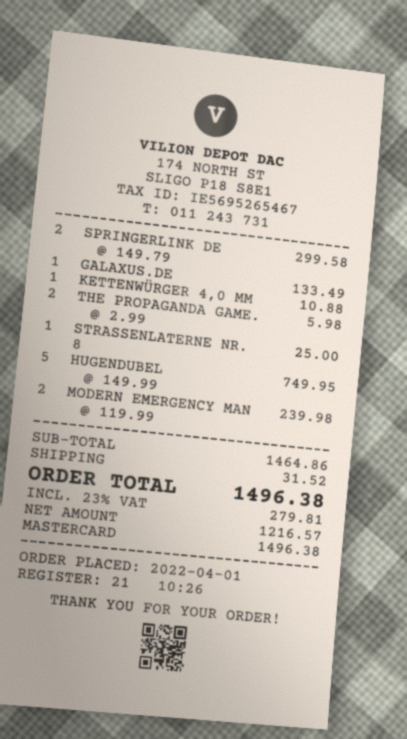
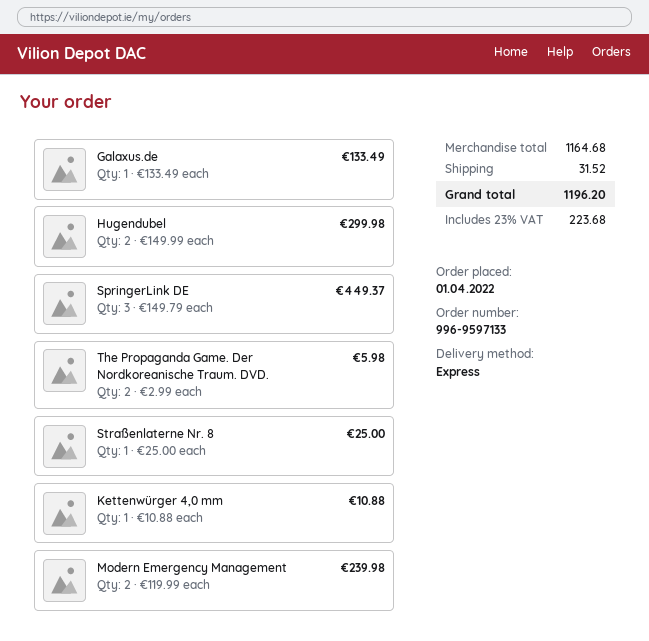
SPRINGERLINK DE: 2 x 149.79 = 299.58 -> 3 x 149.79 = 449.37
HUGENDUBEL: 5 x 149.99 = 749.95 -> 2 x 149.99 = 299.98
subtotal: 1464.86 -> 1164.68
tax: 23% = 279.81 -> 23% = 223.68
total: 1496.38 -> 1196.20

